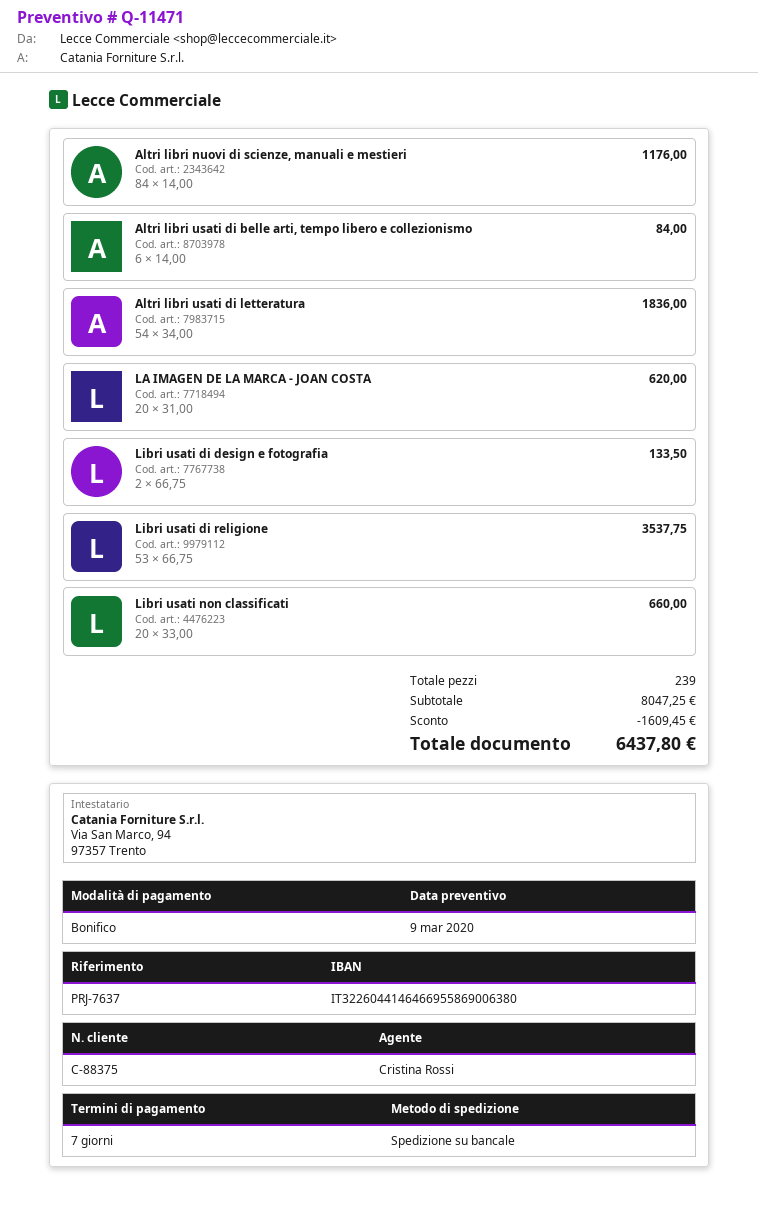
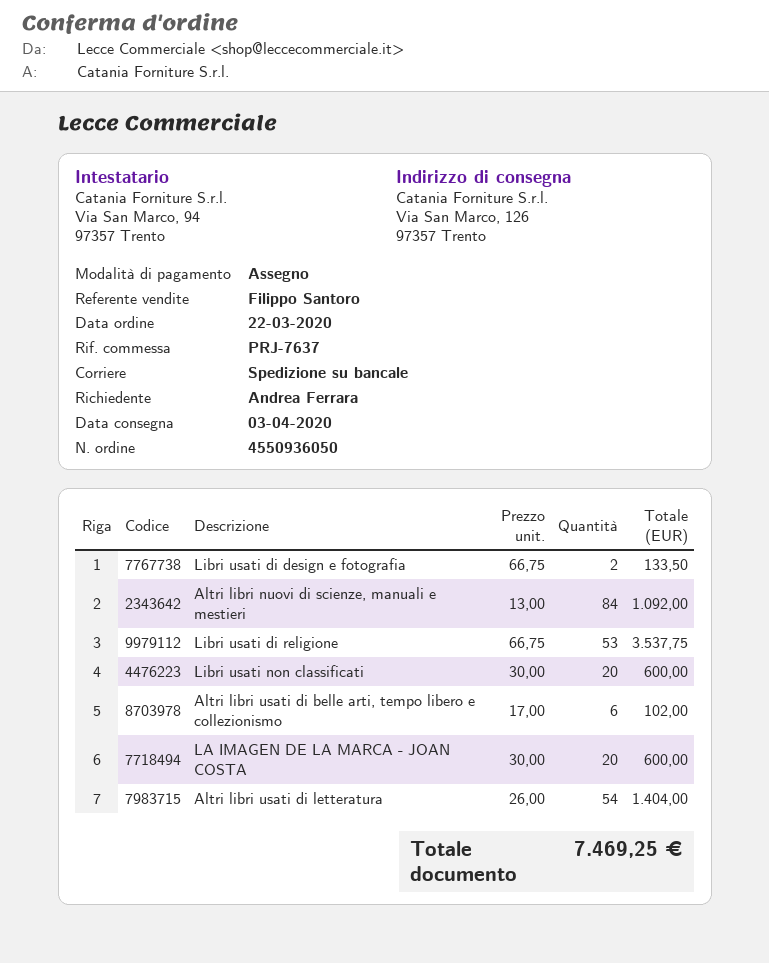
sales rep: Cristina Rossi -> Filippo Santoro
payment method: bank transfer -> cheque
Altri libri nuovi di scienze, manuali e mestieri: 84 x 14.00 = 1176.00 -> 84 x 13.00 = 1092.00
Altri libri usati di belle arti, tempo libero e collezionismo: 6 x 14.00 = 84.00 -> 6 x 17.00 = 102.00
Altri libri usati di letteratura: 54 x 34.00 = 1836.00 -> 54 x 26.00 = 1404.00
LA IMAGEN DE LA MARCA - JOAN COSTA: 20 x 31.00 = 620.00 -> 20 x 30.00 = 600.00
Libri usati non classificati: 20 x 33.00 = 660.00 -> 20 x 30.00 = 600.00
discount: 1609.45 -> none
total: 6437.80 -> 7469.25

